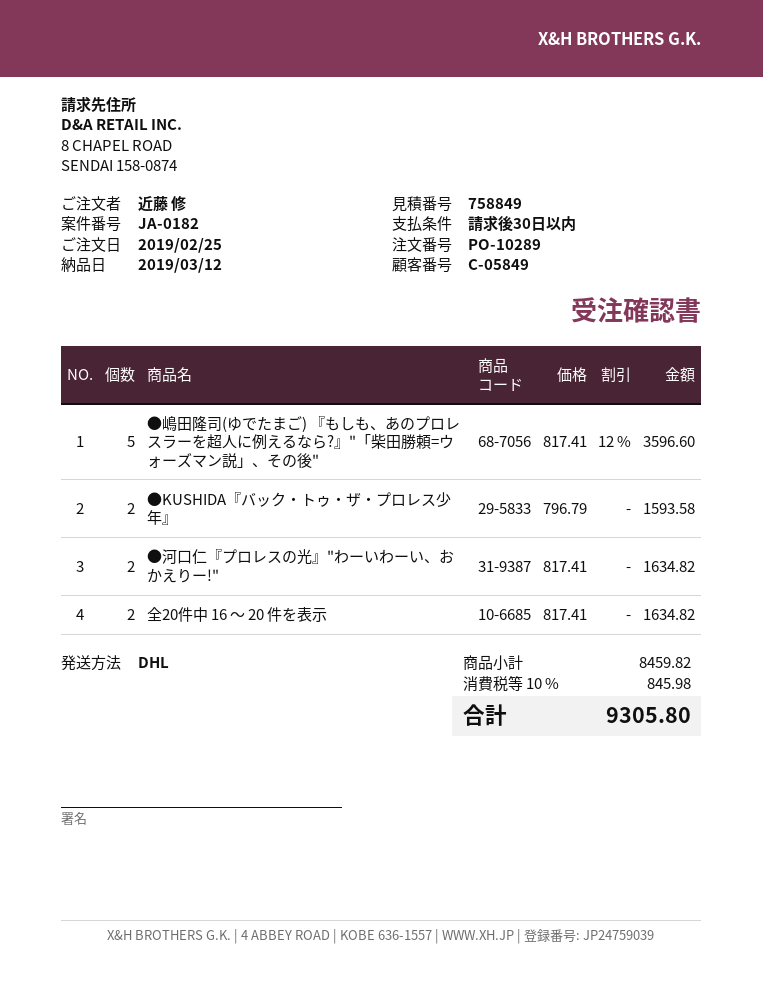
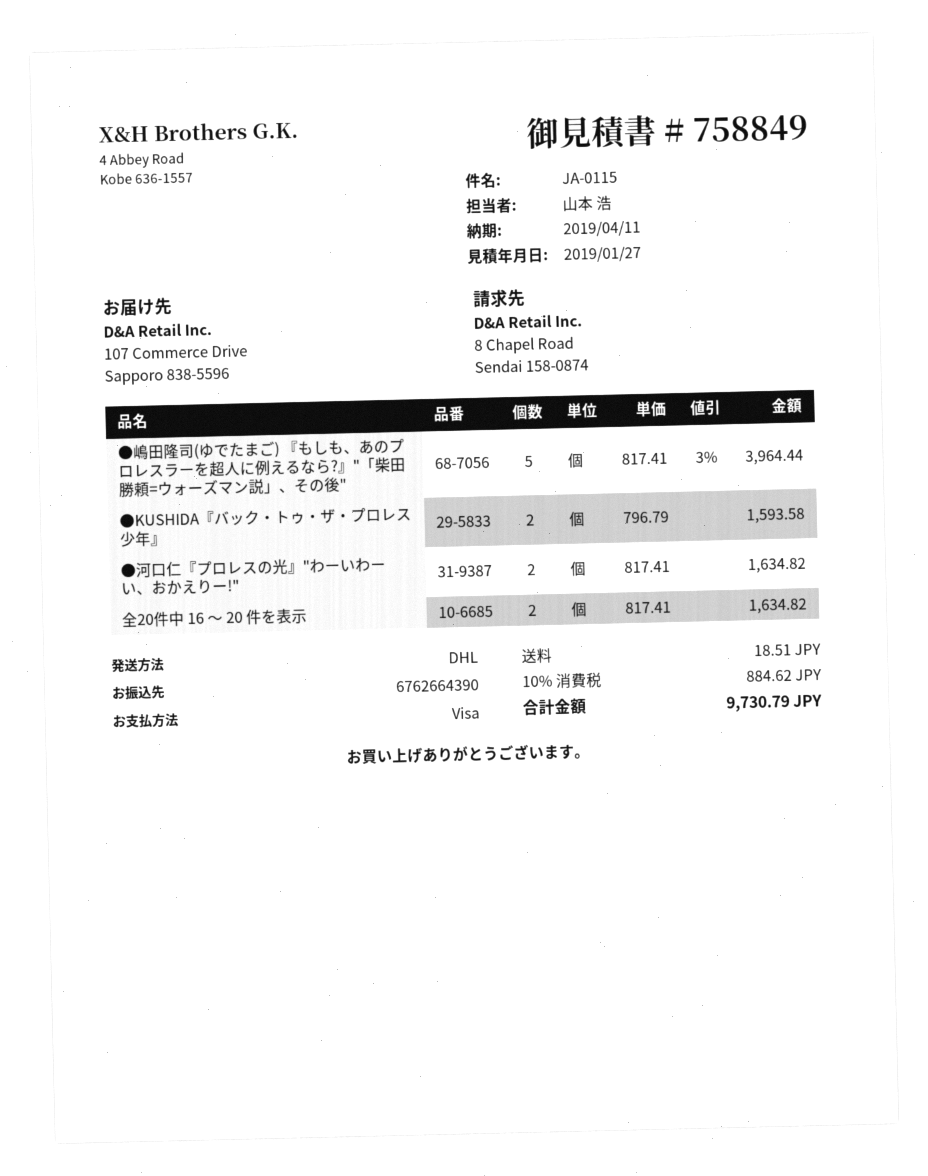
delivery date: 2019-03-12 -> 2019-04-11
reference: JA-0182 -> JA-0115
●嶋田隆司(ゆでたまご) 『もしも、あのプロレスラーを超人に例えるなら?』"「柴田勝頼=ウォーズマン説」、その後": 5 x 817.41 - 12% = 3596.60 -> 5 x 817.41 - 3% = 3964.44
shipping: none -> 18.51
tax: 10% = 845.98 -> 10% = 884.62
total: 9305.80 -> 9730.79

